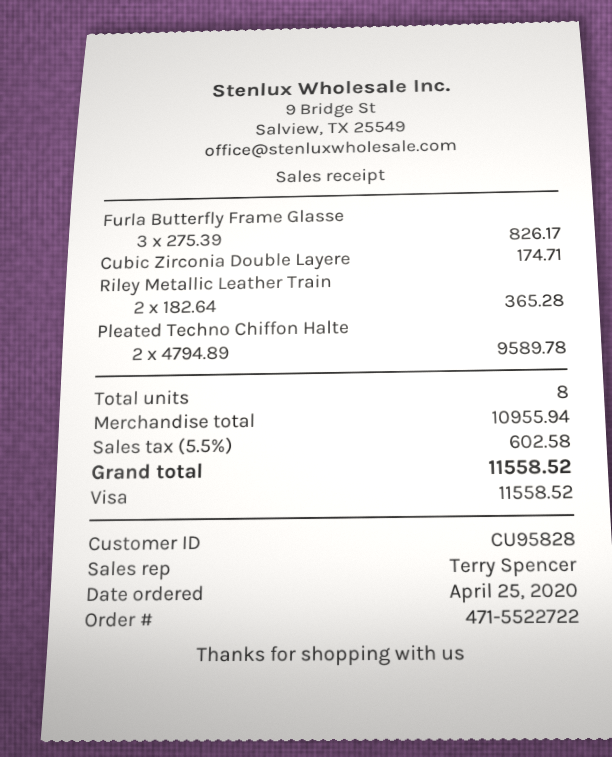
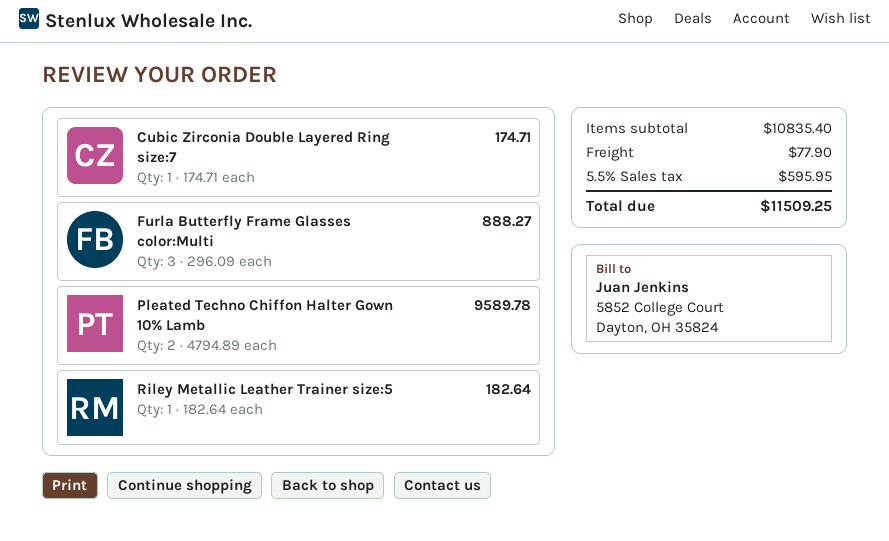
Furla Butterfly Frame Glasse: 3 x 275.39 = 826.17 -> 3 x 296.09 = 888.27
Riley Metallic Leather Train: 2 x 182.64 = 365.28 -> 1 x 182.64 = 182.64
subtotal: 10955.94 -> 10835.40
shipping: none -> 77.90
tax: 5.5% = 602.58 -> 5.5% = 595.95
total: 11558.52 -> 11509.25

